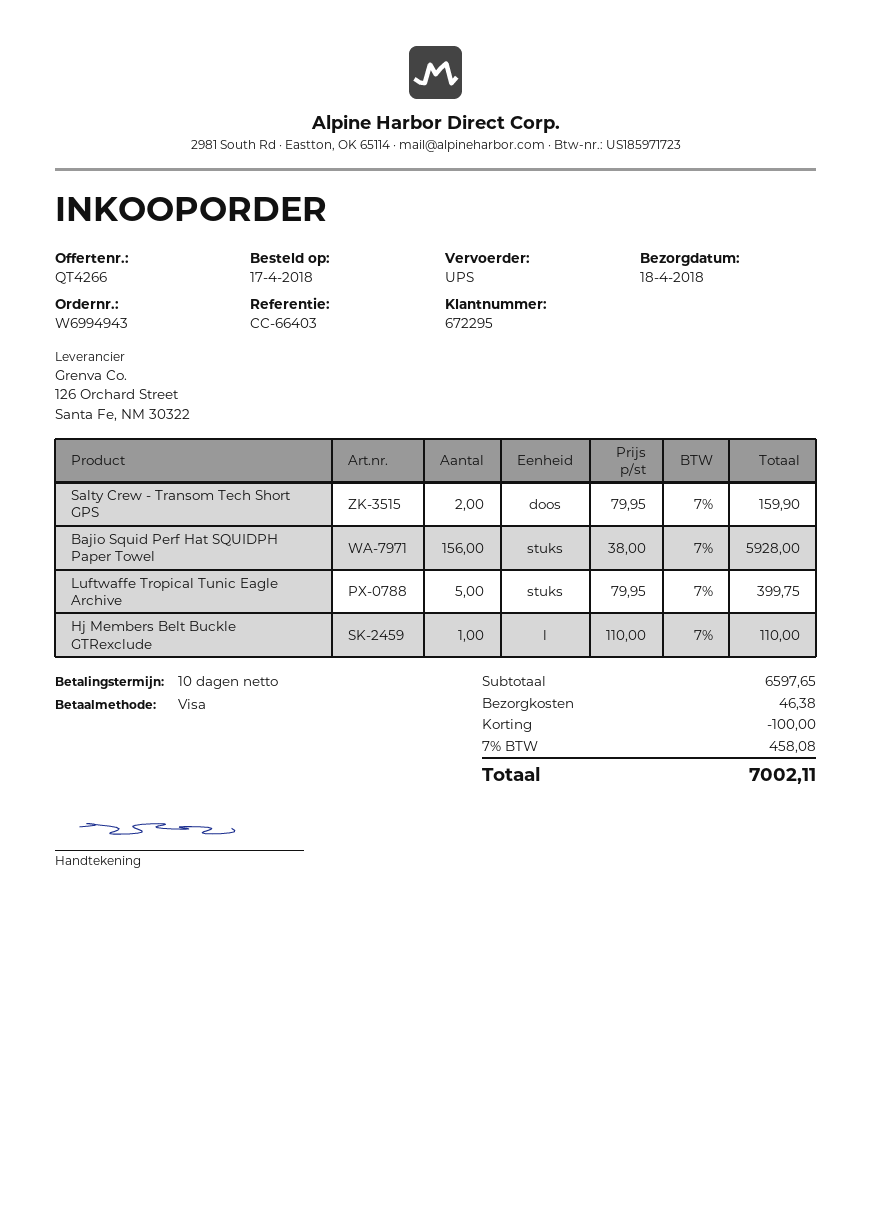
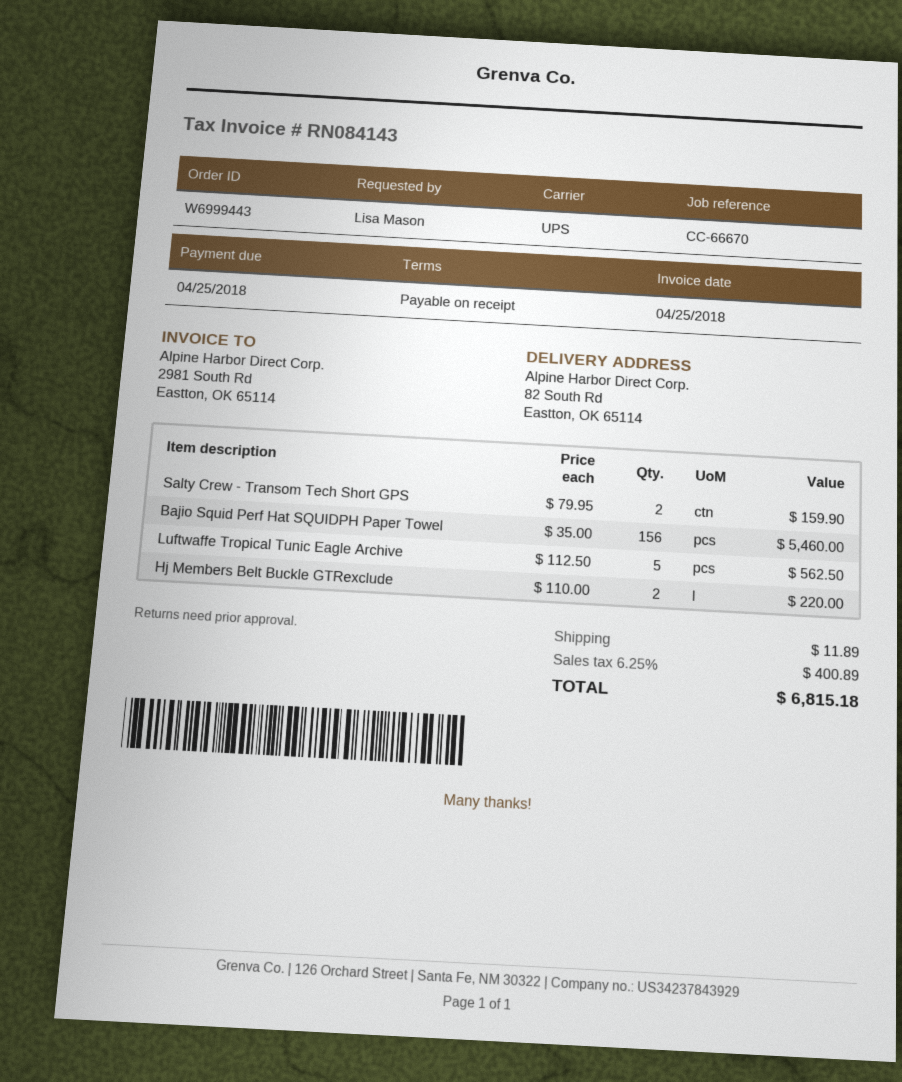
order number: W6994943 -> W6999443
payment terms: 10 days -> on receipt
reference: CC-66403 -> CC-66670
Bajio Squid Perf Hat SQUIDPH Paper Towel: 156 x 38.00 = 5928.00 -> 156 x 35.00 = 5460.00
Luftwaffe Tropical Tunic Eagle Archive: 5 x 79.95 = 399.75 -> 5 x 112.50 = 562.50
Hj Members Belt Buckle GTRexclude: 1 x 110.00 = 110.00 -> 2 x 110.00 = 220.00
discount: 100.00 -> none
shipping: 46.38 -> 11.89
tax: 7% = 458.08 -> 6.25% = 400.89
total: 7002.11 -> 6815.18

